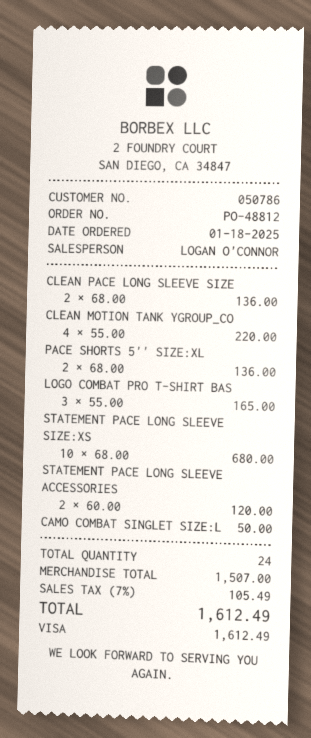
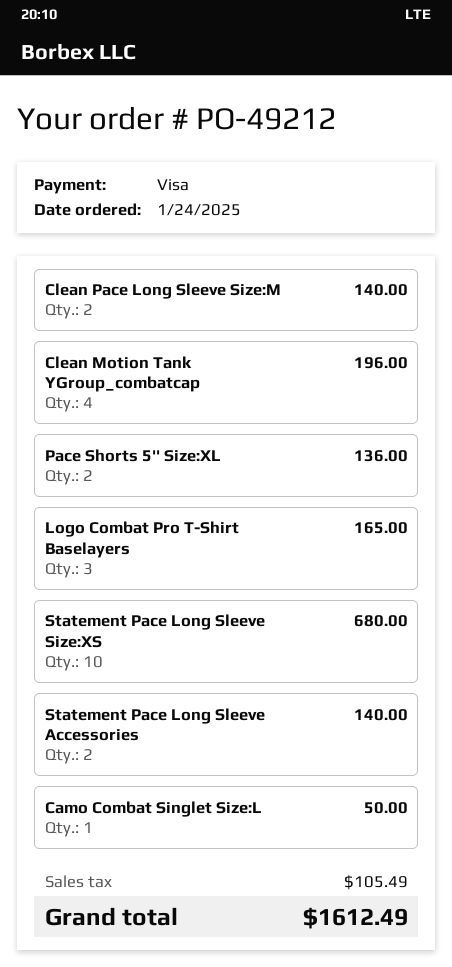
order number: PO-48812 -> PO-49212
order date: 2025-01-18 -> 2025-01-24
CLEAN PACE LONG SLEEVE SIZE: 2 for 136.00 -> 2 for 140.00
CLEAN MOTION TANK YGROUP_CO: 4 for 220.00 -> 4 for 196.00
STATEMENT PACE LONG SLEEVE ACCESSORIES: 2 for 120.00 -> 2 for 140.00

